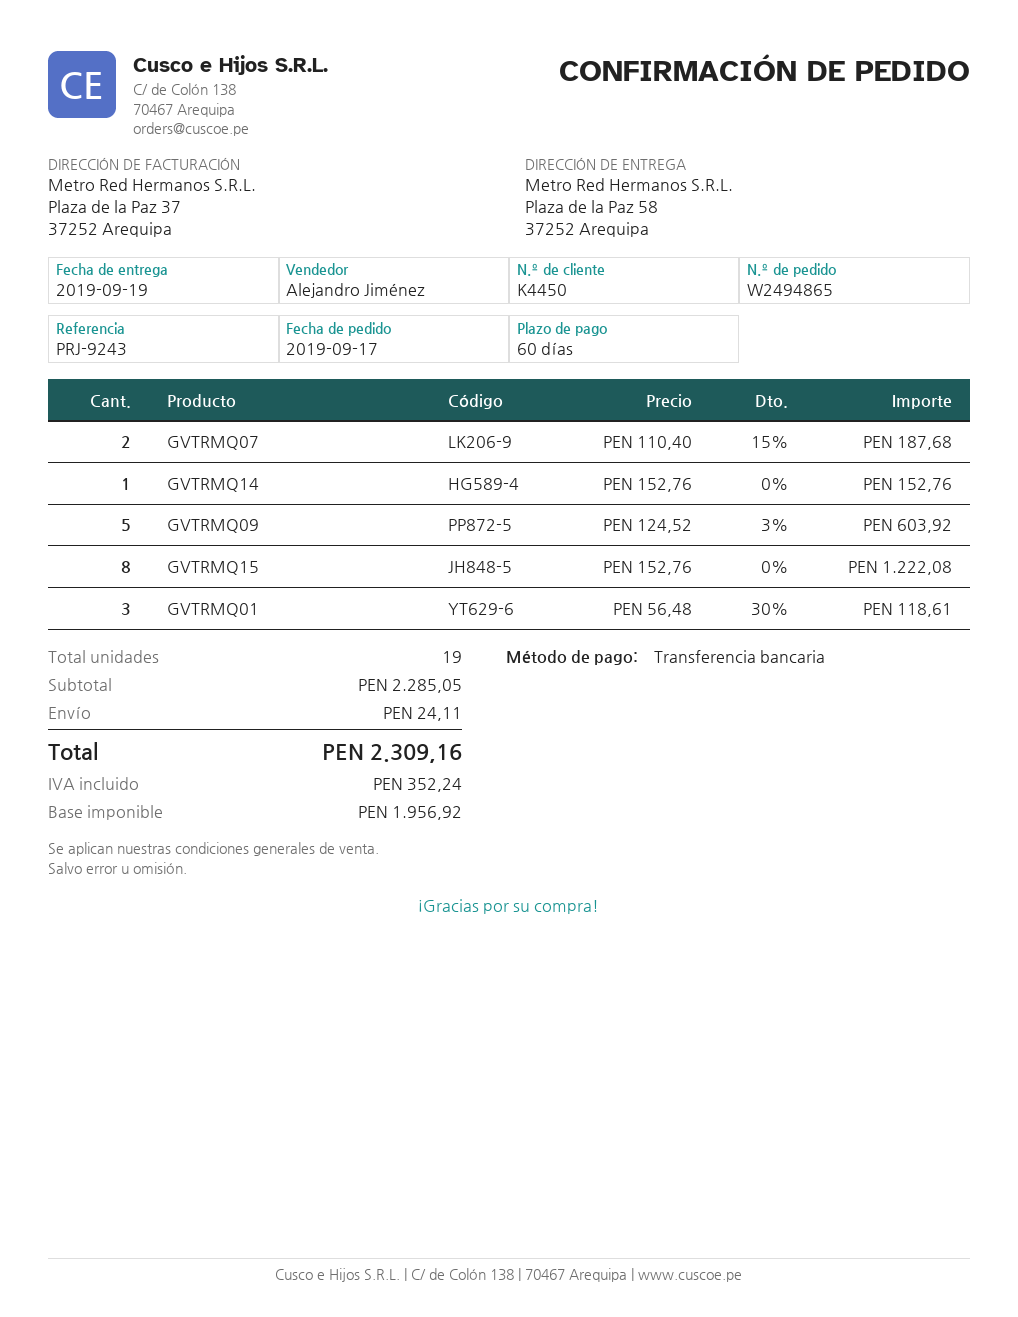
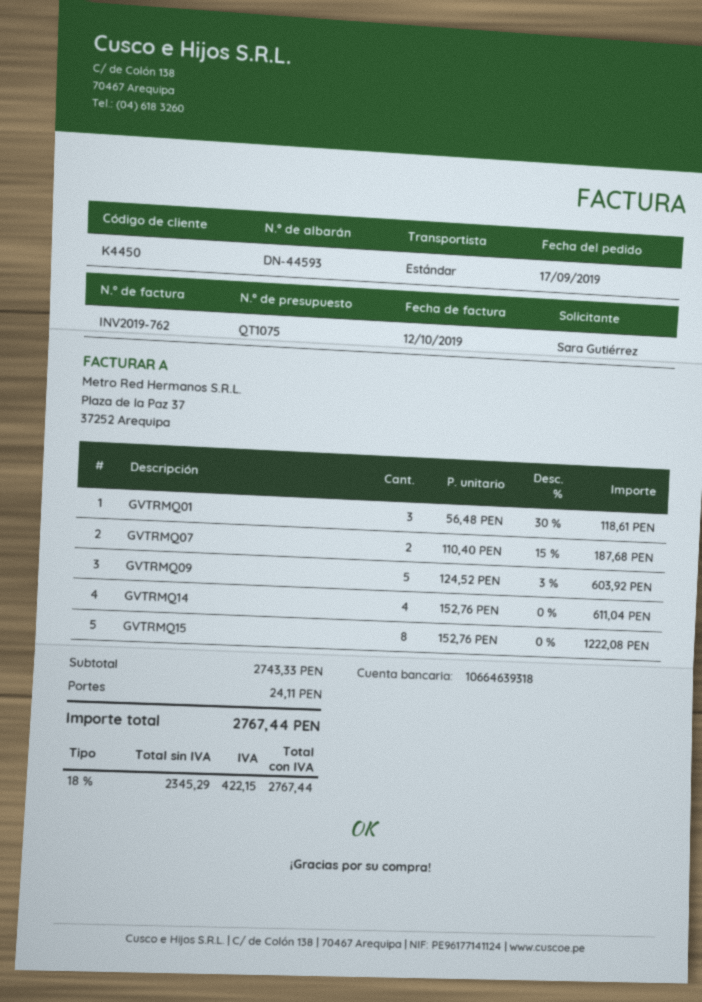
GVTRMQ14: 1 x 152.76 = 152.76 -> 4 x 152.76 = 611.04
subtotal: 2285.05 -> 2743.33
net: 1956.92 -> 2345.29
tax: 352.24 -> 422.15
total: 2309.16 -> 2767.44

